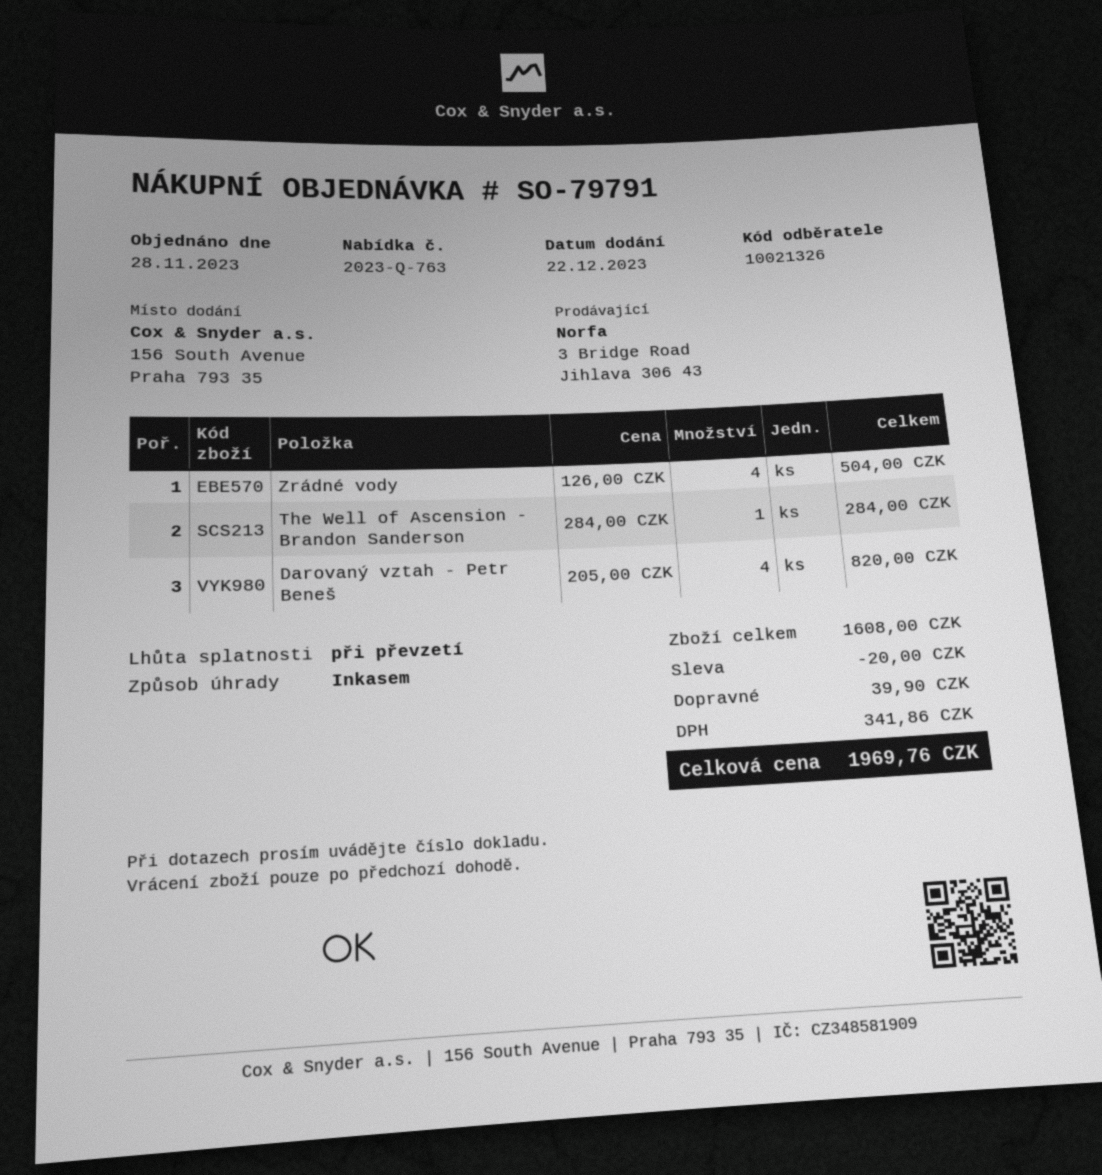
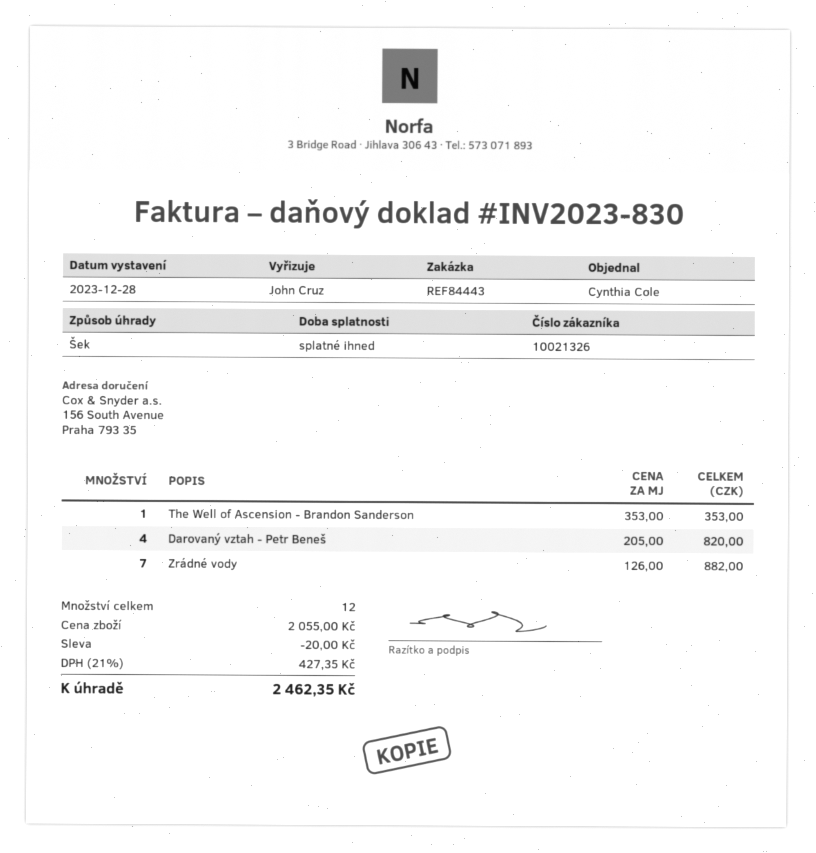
payment method: direct debit -> cheque
Zrádné vody: 4 x 126.00 = 504.00 -> 7 x 126.00 = 882.00
The Well of Ascension - Brandon Sanderson: 1 x 284.00 = 284.00 -> 1 x 353.00 = 353.00
subtotal: 1608.00 -> 2055.00
shipping: 39.90 -> none
tax: 341.86 -> 427.35
total: 1969.76 -> 2462.35

